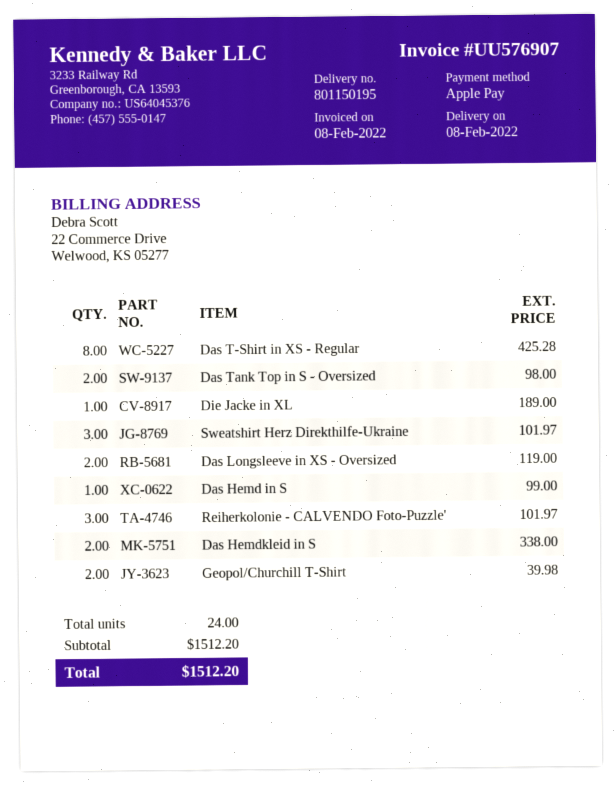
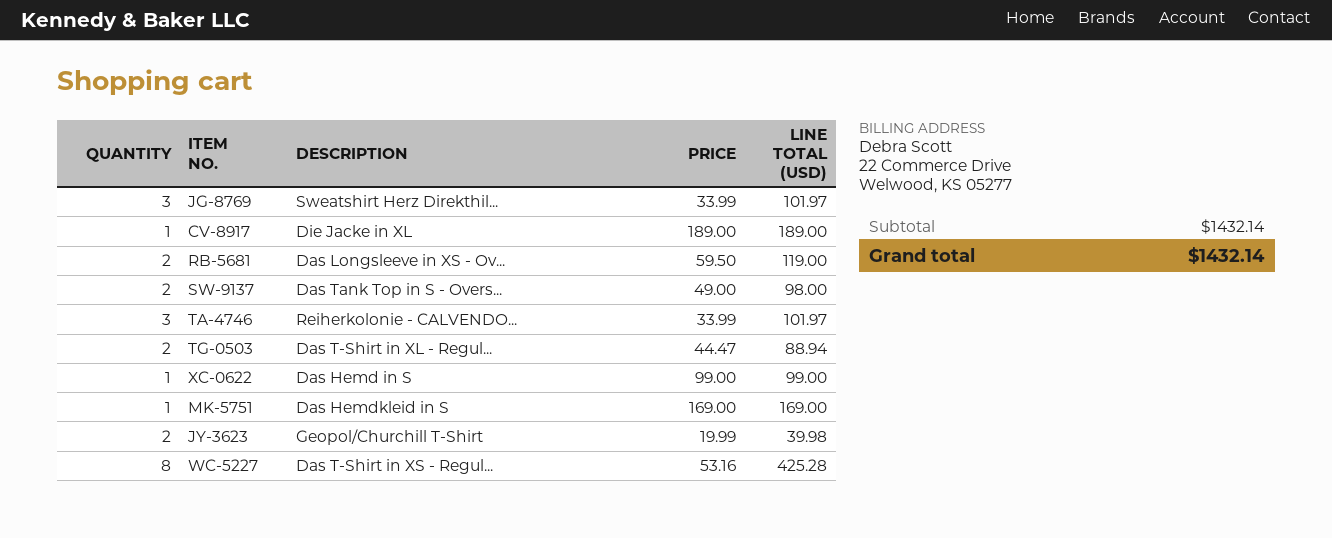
Das Hemdkleid in S: 2 for 338.00 -> 1 for 169.00
Das T-Shirt in XL - Regul...: none -> 2 for 88.94
subtotal: 1512.20 -> 1432.14
total: 1512.20 -> 1432.14

